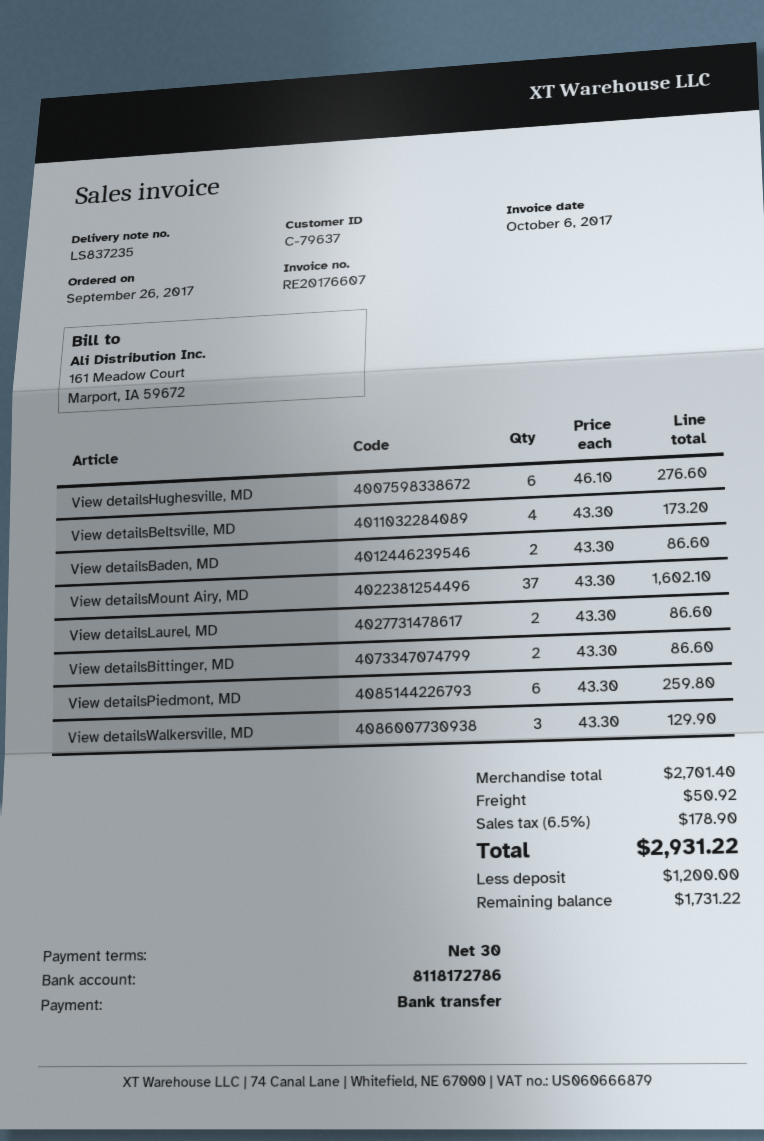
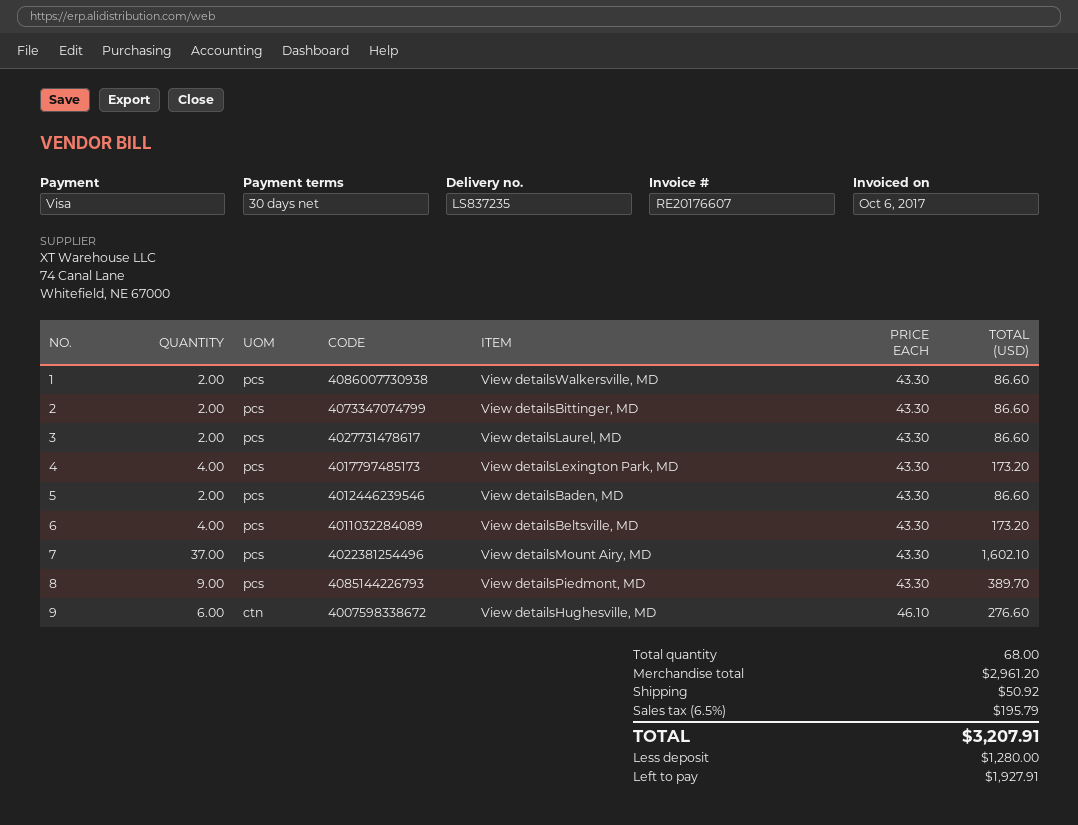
payment method: bank transfer -> Visa
View detailsPiedmont, MD: 6 x 43.30 = 259.80 -> 9 x 43.30 = 389.70
View detailsWalkersville, MD: 3 x 43.30 = 129.90 -> 2 x 43.30 = 86.60
View detailsLexington Park, MD: none -> 4 x 43.30 = 173.20
subtotal: 2701.40 -> 2961.20
tax: 6.5% = 178.90 -> 6.5% = 195.79
total: 2931.22 -> 3207.91
deposit: 1200.00 -> 1280.00
balance: 1731.22 -> 1927.91

